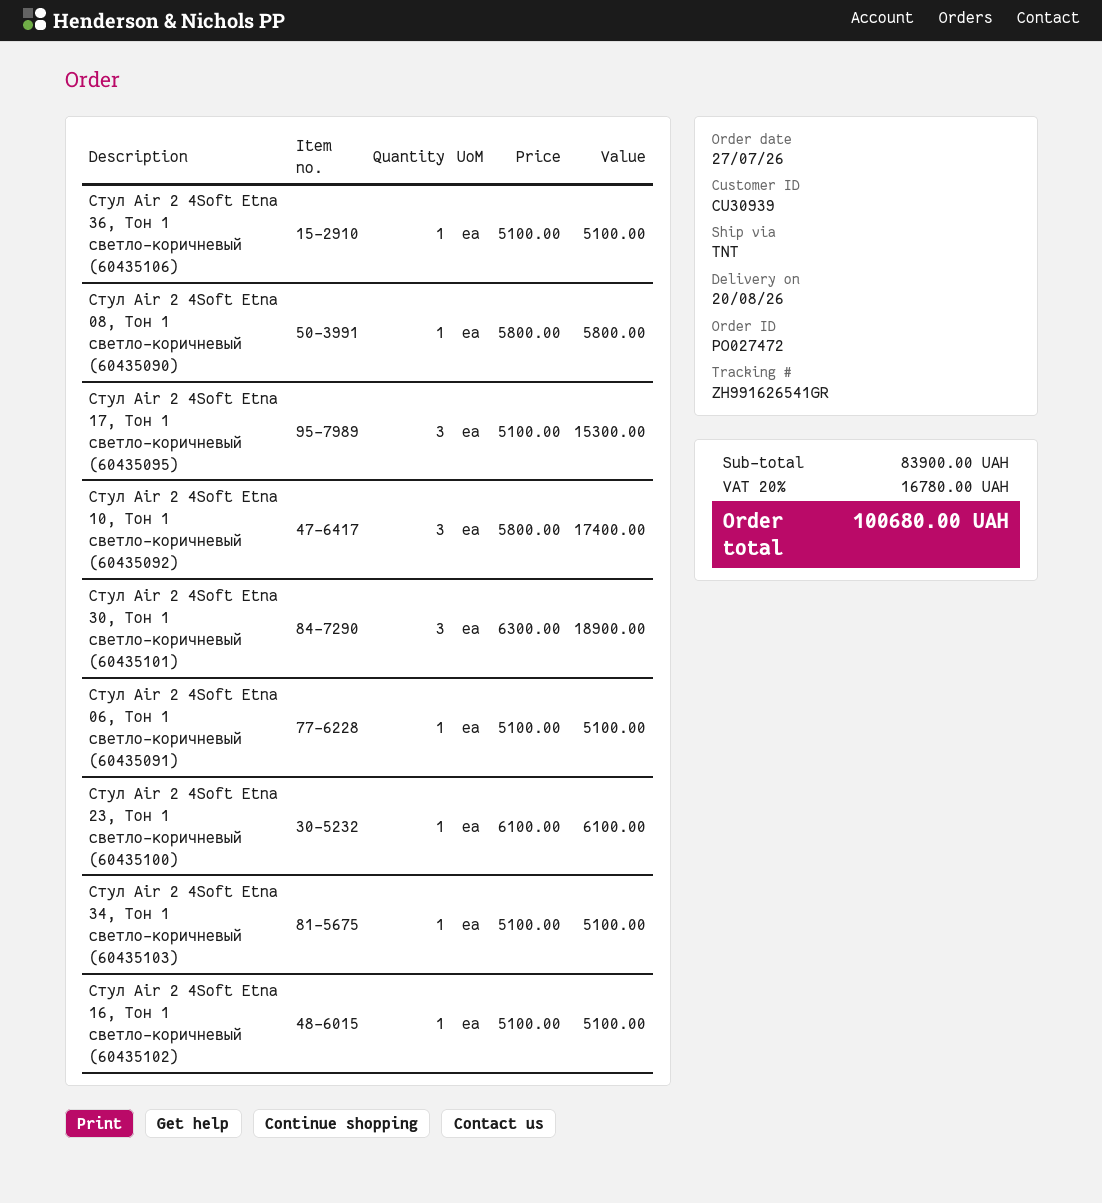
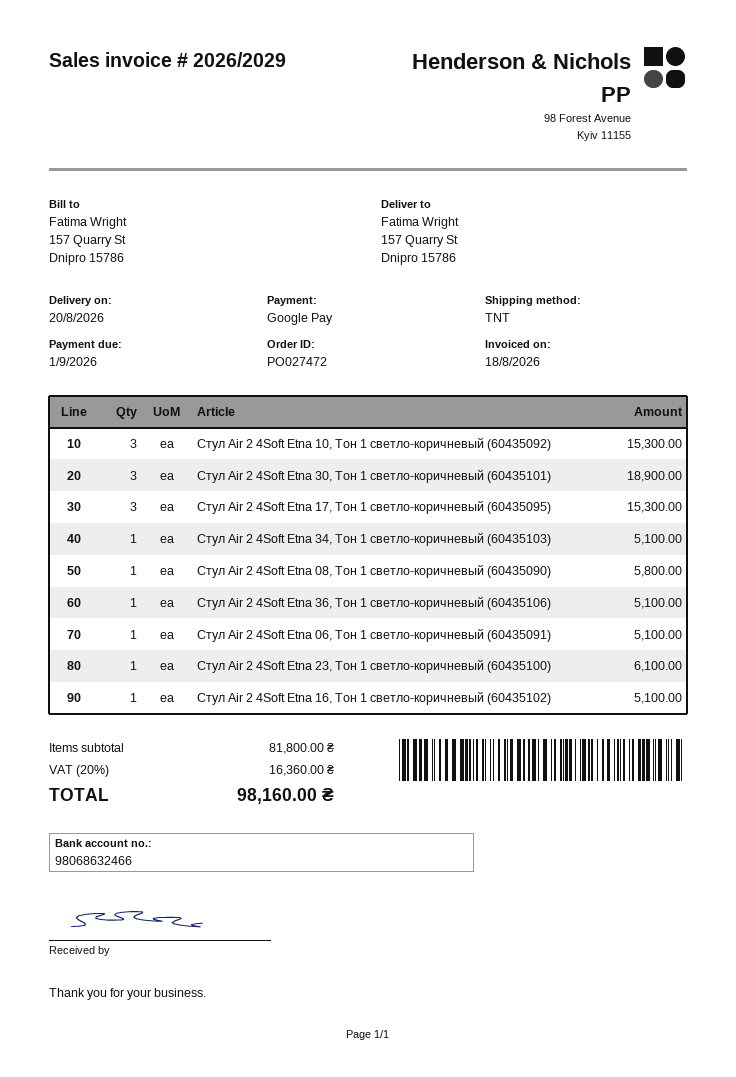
Стул Air 2 4Soft Etna 10, Тон 1 светло-коричневый (60435092): 3 for 17400.00 -> 3 for 15300.00
subtotal: 83900.00 -> 81800.00
tax: 20% = 16780.00 -> 20% = 16360.00
total: 100680.00 -> 98160.00

